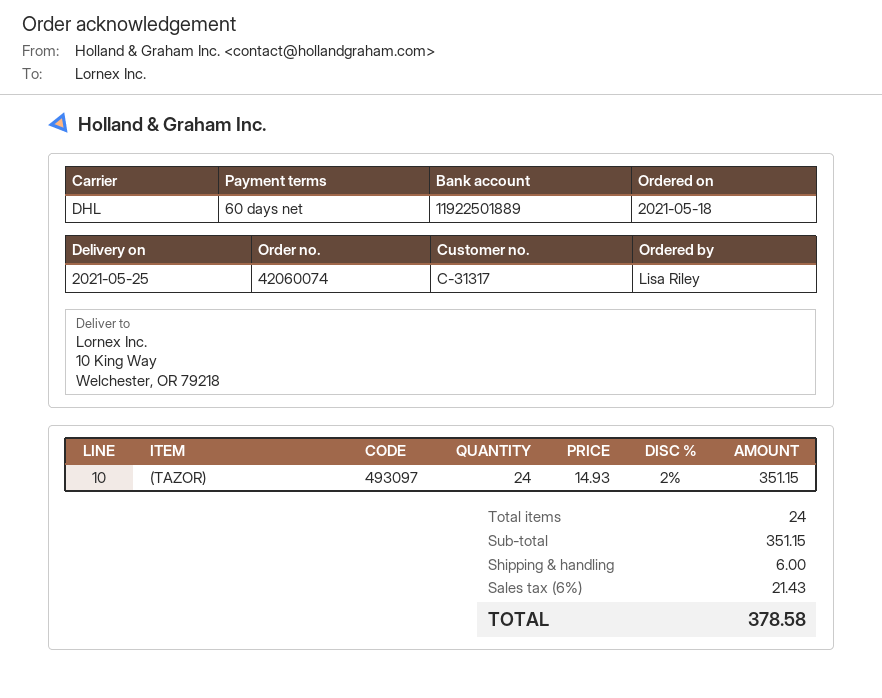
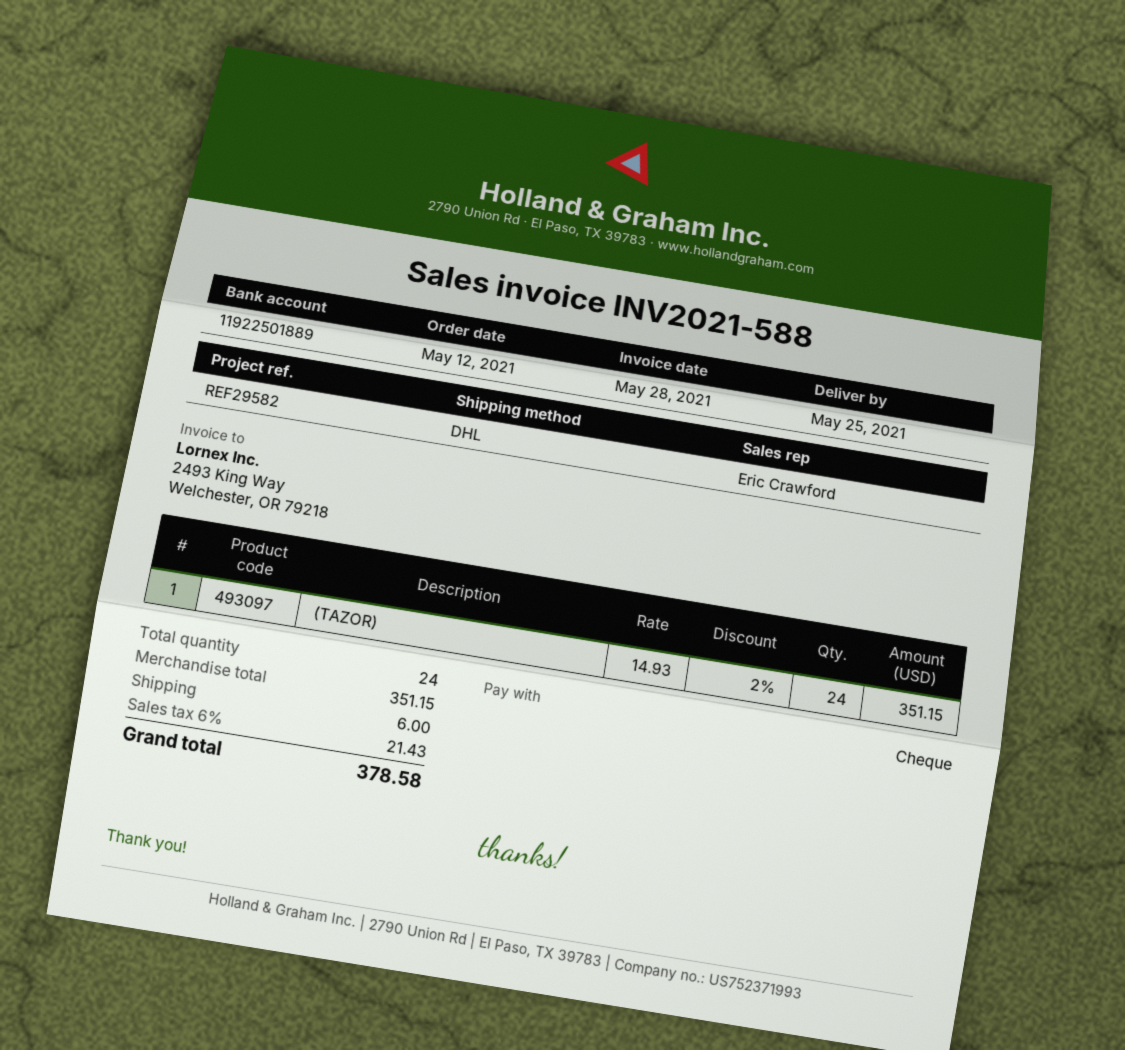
order date: 2021-05-18 -> 2021-05-12

